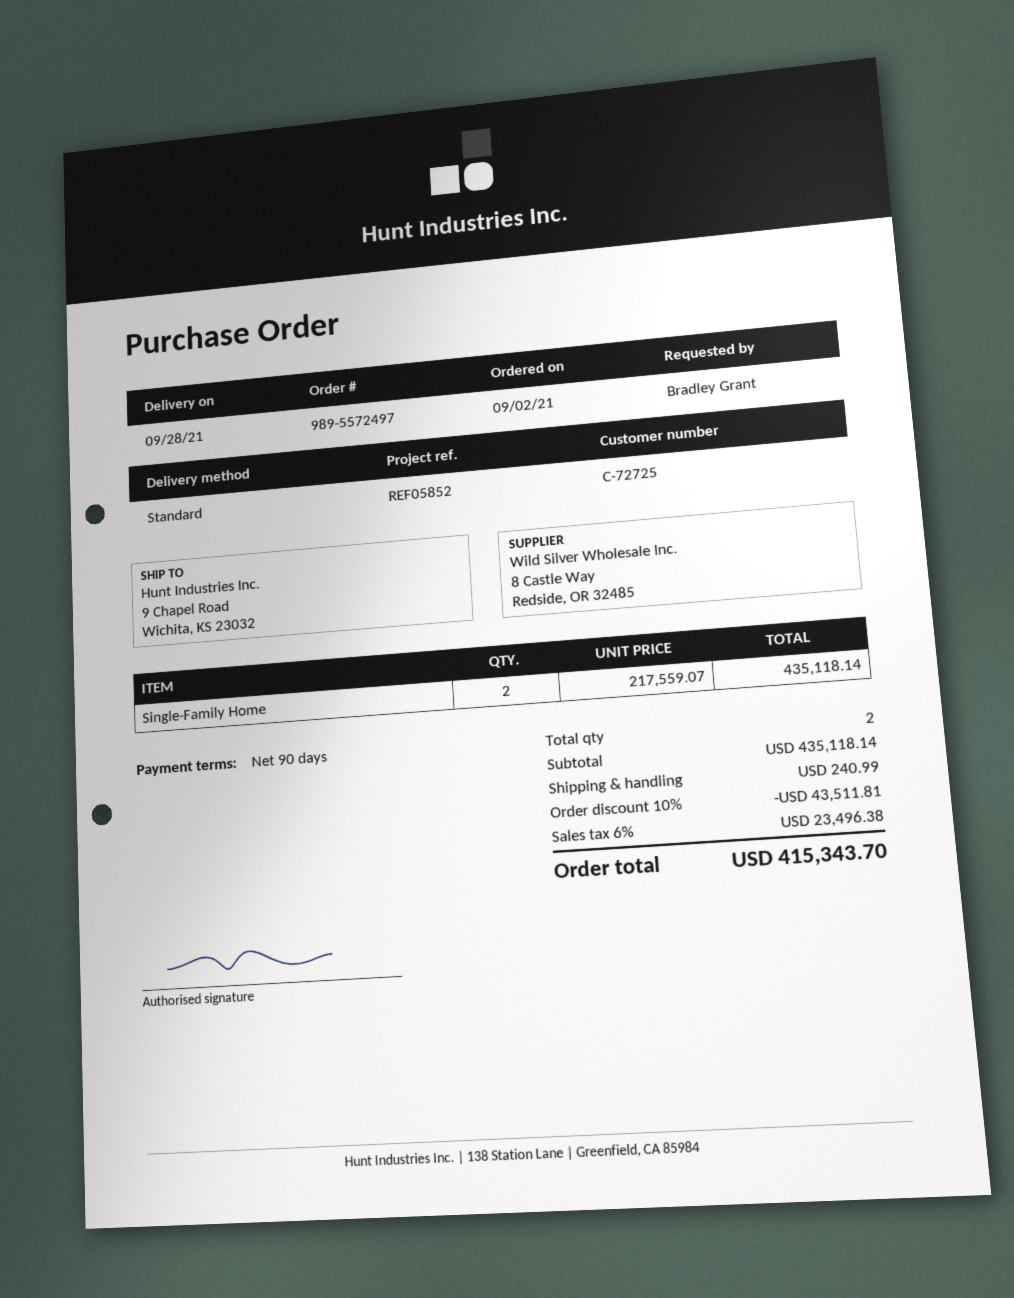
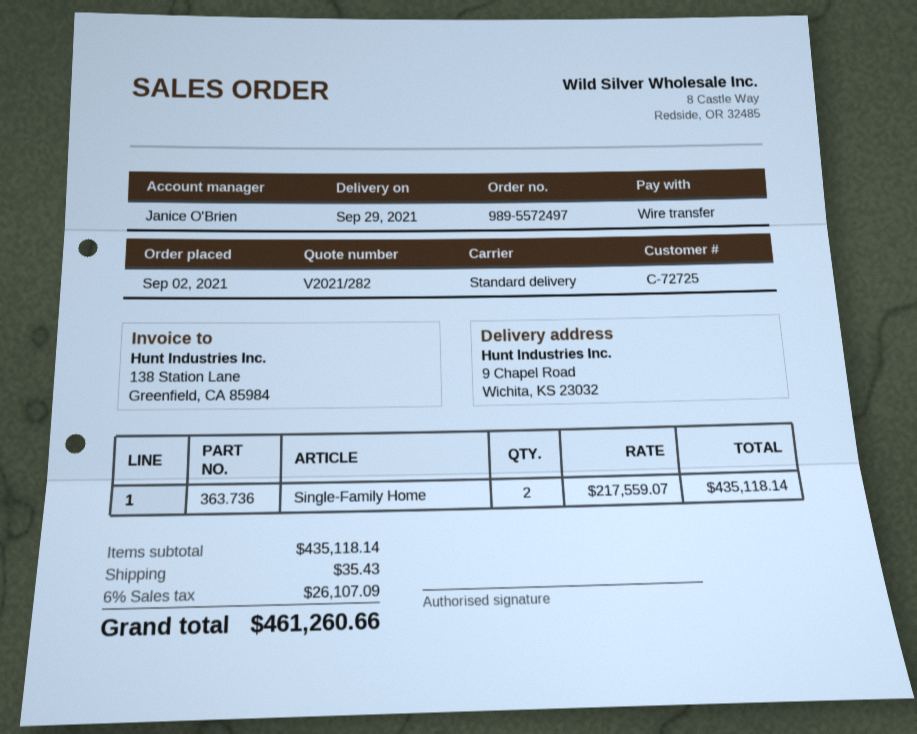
delivery date: 2021-09-28 -> 2021-09-29
discount: 10% = 43511.81 -> none
shipping: 240.99 -> 35.43
tax: 6% = 23496.38 -> 6% = 26107.09
total: 415343.70 -> 461260.66

